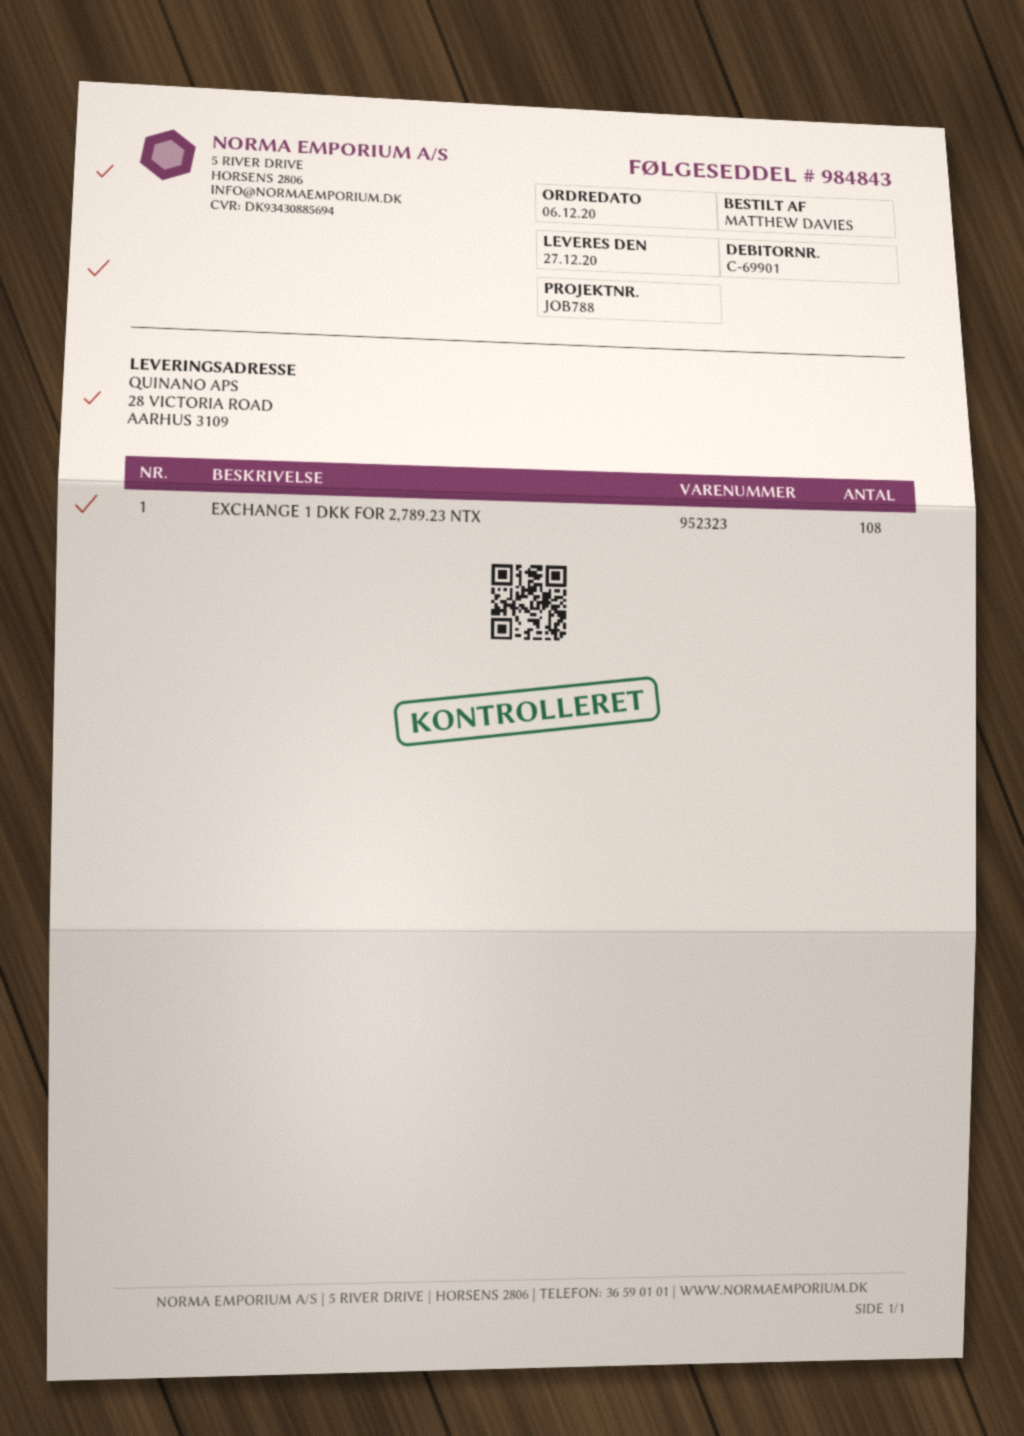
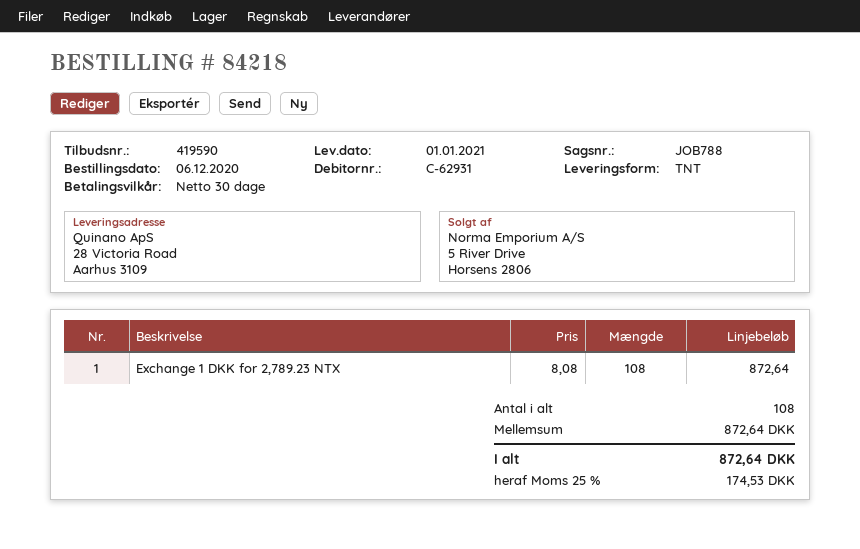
delivery date: 2020-12-27 -> 2021-01-01
customer number: C-69901 -> C-62931

